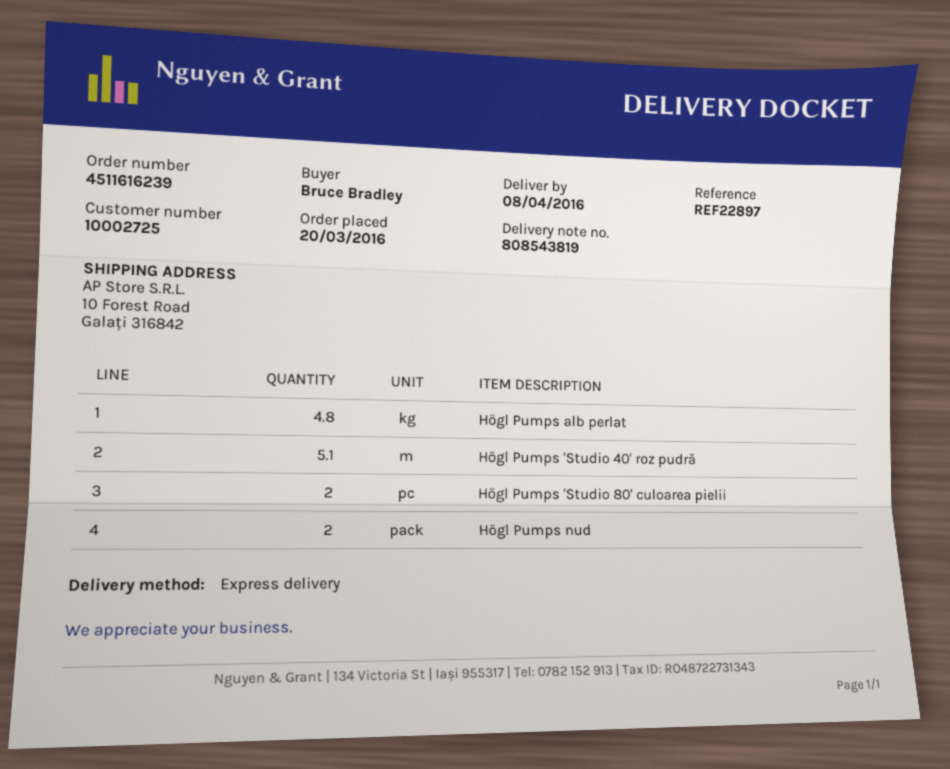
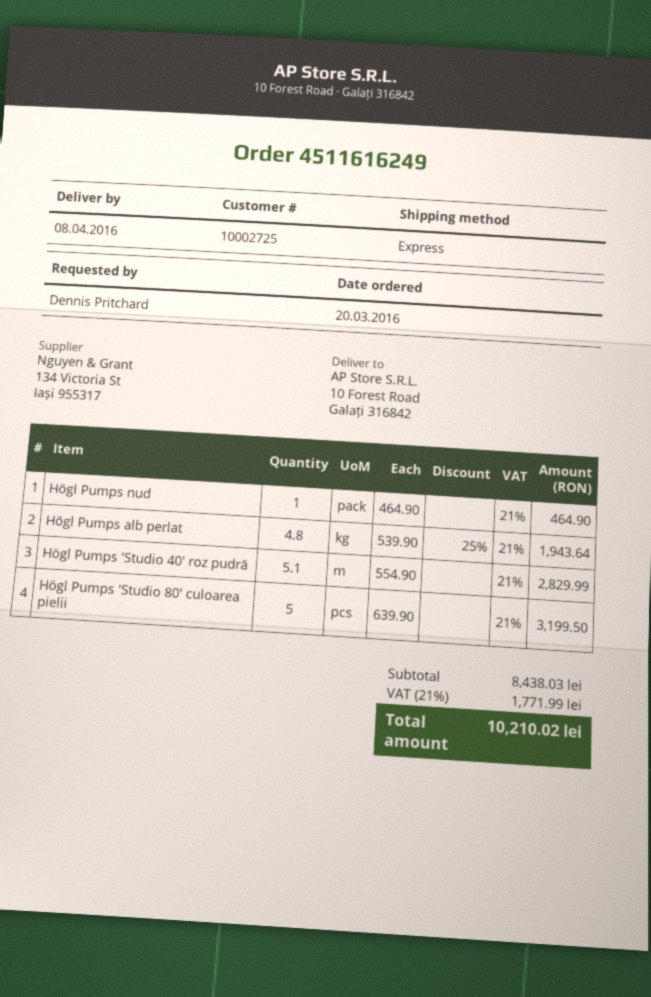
order number: 4511616239 -> 4511616249
ordered by: Bruce Bradley -> Dennis Pritchard
Högl Pumps 'Studio 80' culoarea pielii: 2 -> 5
Högl Pumps nud: 2 -> 1

